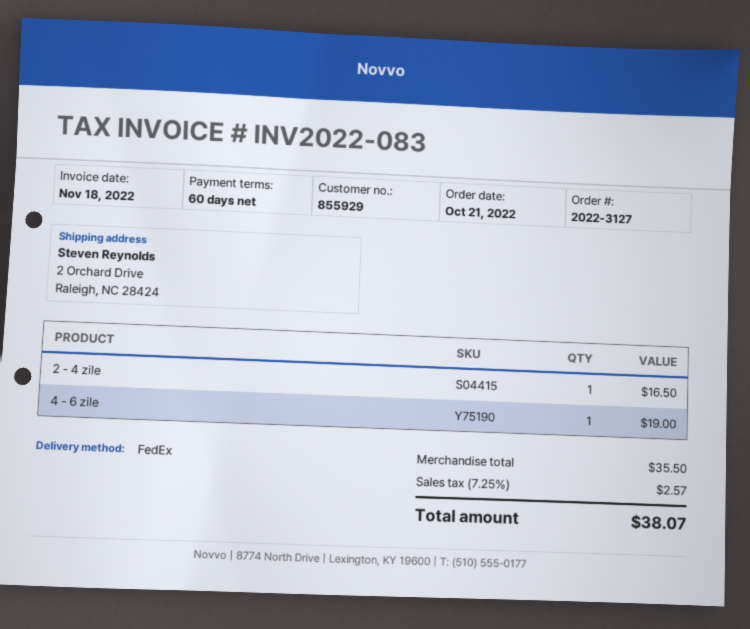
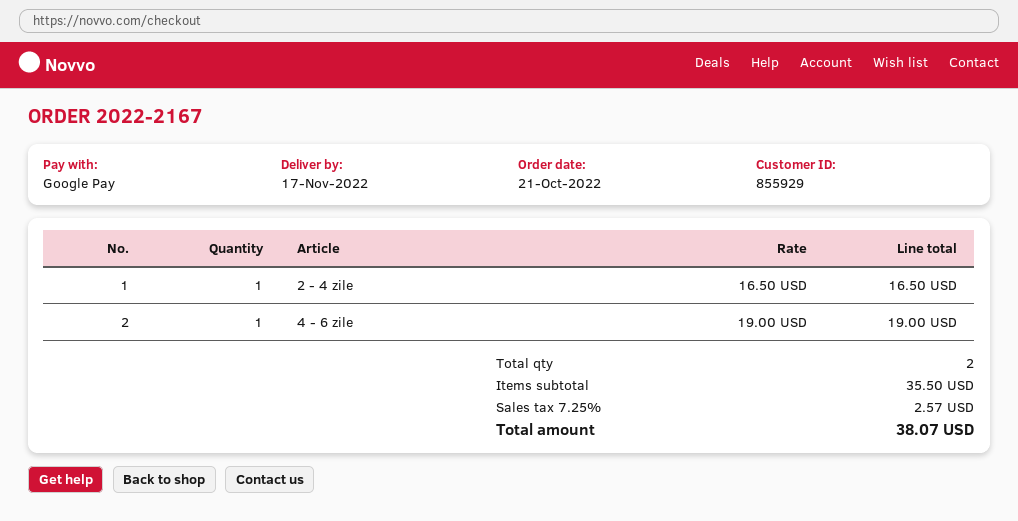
order number: 2022-3127 -> 2022-2167

